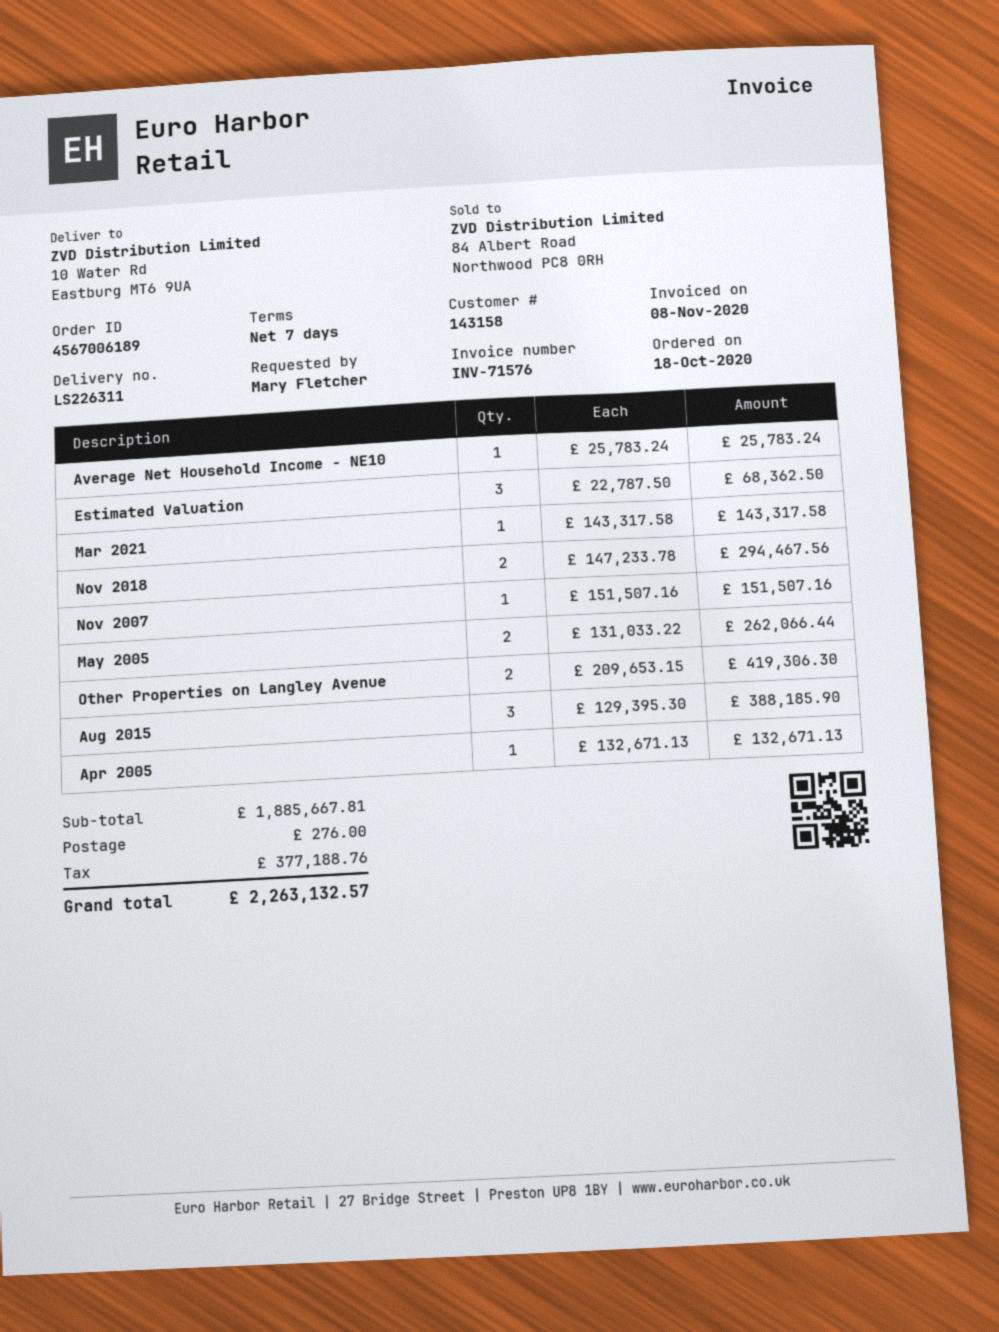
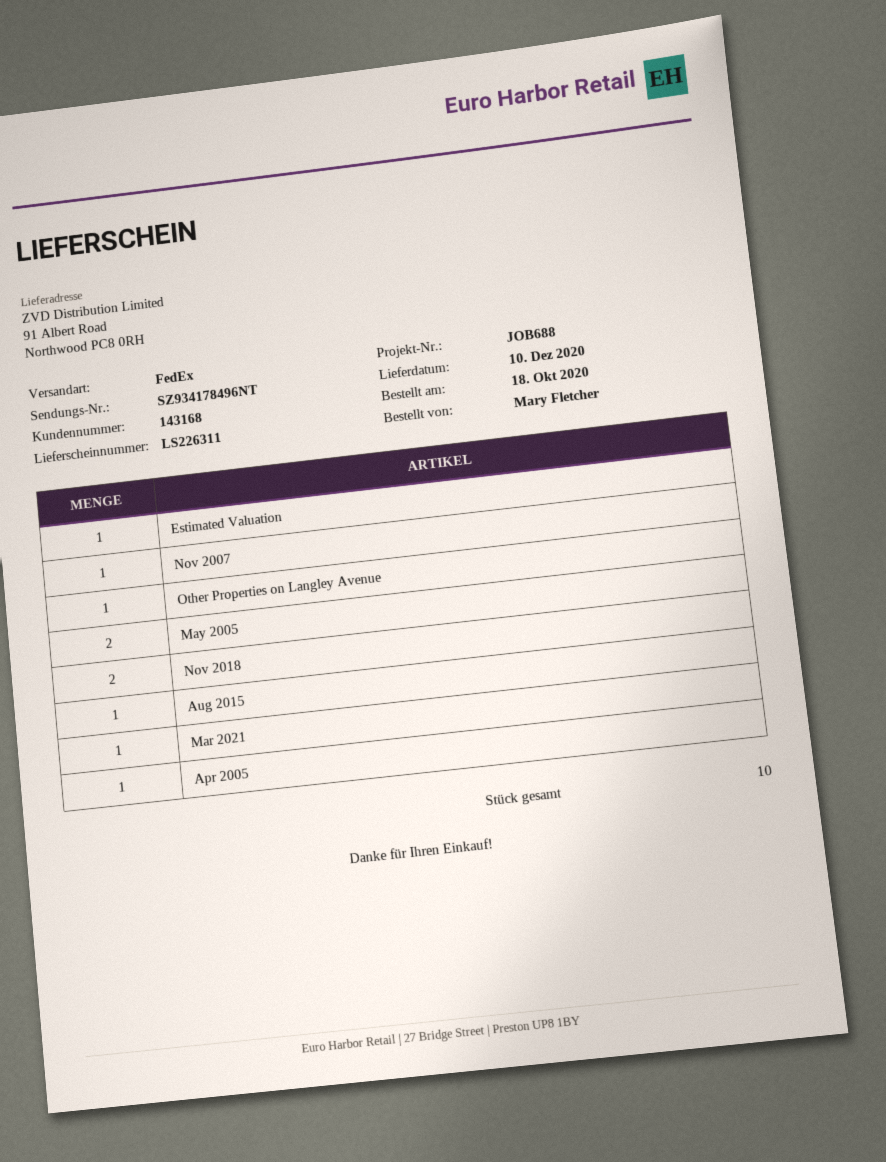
customer number: 143158 -> 143168
ship to: 10 Water Rd, Eastburg MT6 9UA -> 91 Albert Road, Northwood PC8 0RH
Average Net Household Income - NE10: 1 -> none
Estimated Valuation: 3 -> 1
Other Properties on Langley Avenue: 2 -> 1
Aug 2015: 3 -> 1

